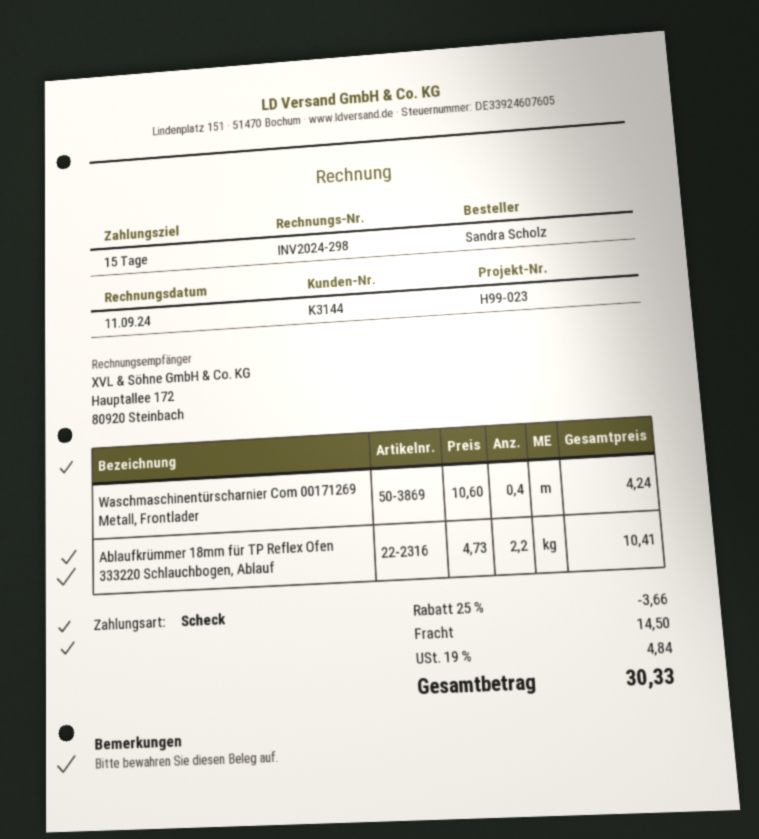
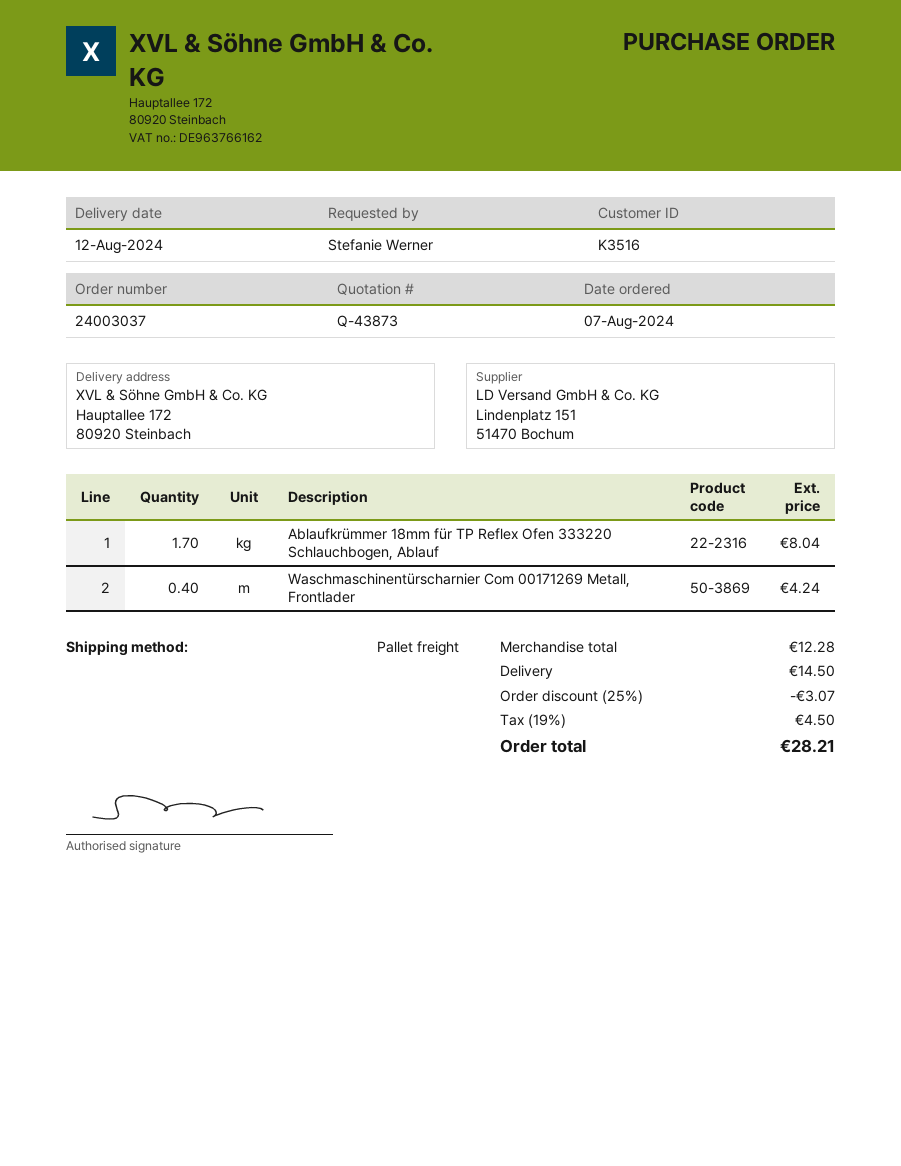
customer number: K3144 -> K3516
ordered by: Sandra Scholz -> Stefanie Werner
Ablaufkrümmer 18mm für TP Reflex Ofen 333220 Schlauchbogen, Ablauf: 2.2 for 10.41 -> 1.7 for 8.04
discount: 25% = 3.66 -> 25% = 3.07
tax: 19% = 4.84 -> 19% = 4.50
total: 30.33 -> 28.21

